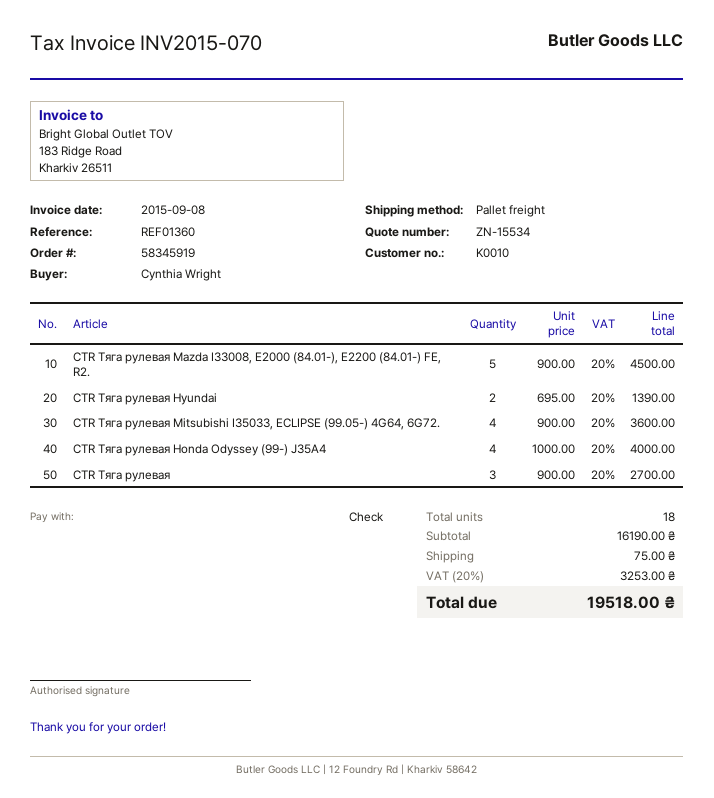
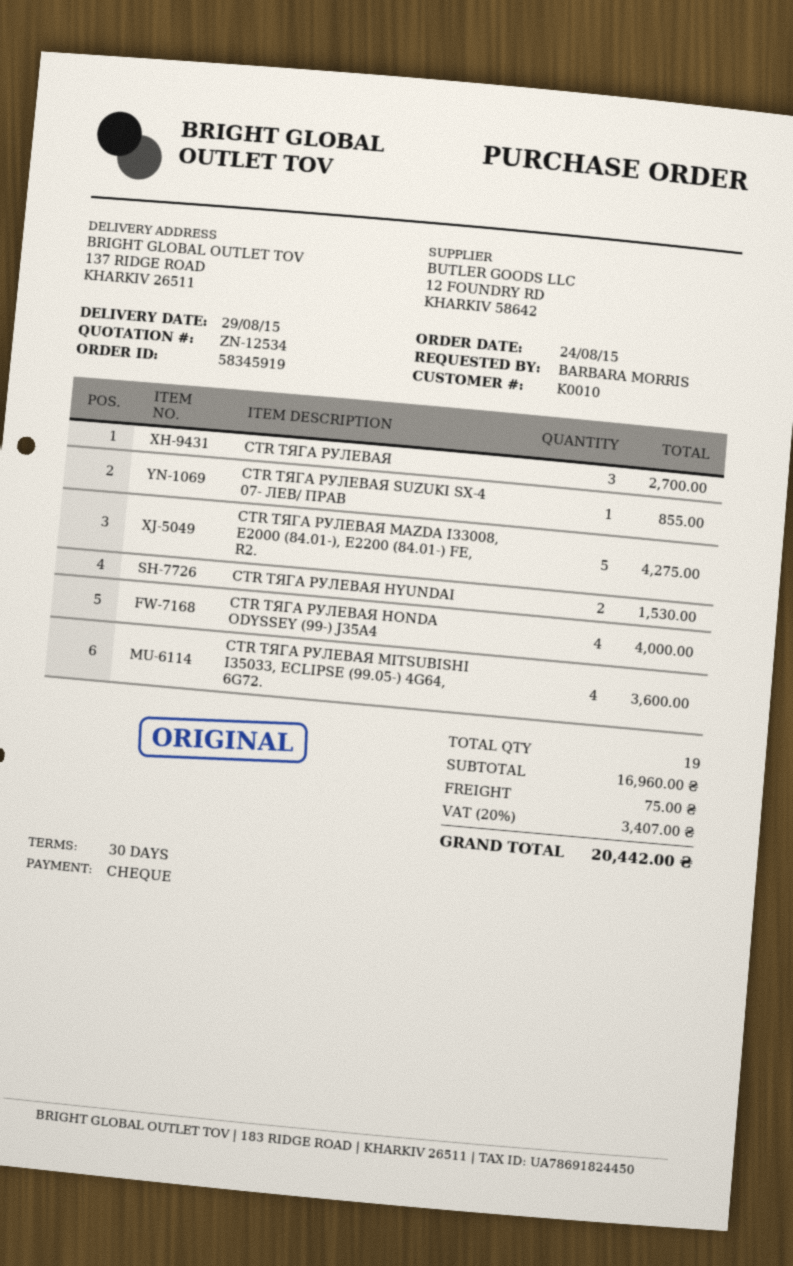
quote number: ZN-15534 -> ZN-12534
ordered by: Cynthia Wright -> BARBARA MORRIS
CTR Тяга рулевая Mazda I33008, E2000 (84.01-), E2200 (84.01-) FE, R2.: 5 for 4500.00 -> 5 for 4275.00
CTR Тяга рулевая Hyundai: 2 for 1390.00 -> 2 for 1530.00
CTR ТЯГА РУЛЕВАЯ SUZUKI SX-4 07- ЛЕВ/ ПРАВ: none -> 1 for 855.00
total quantity: 18 -> 19
subtotal: 16190.00 -> 16960.00
tax: 20% = 3253.00 -> 20% = 3407.00
total: 19518.00 -> 20442.00

